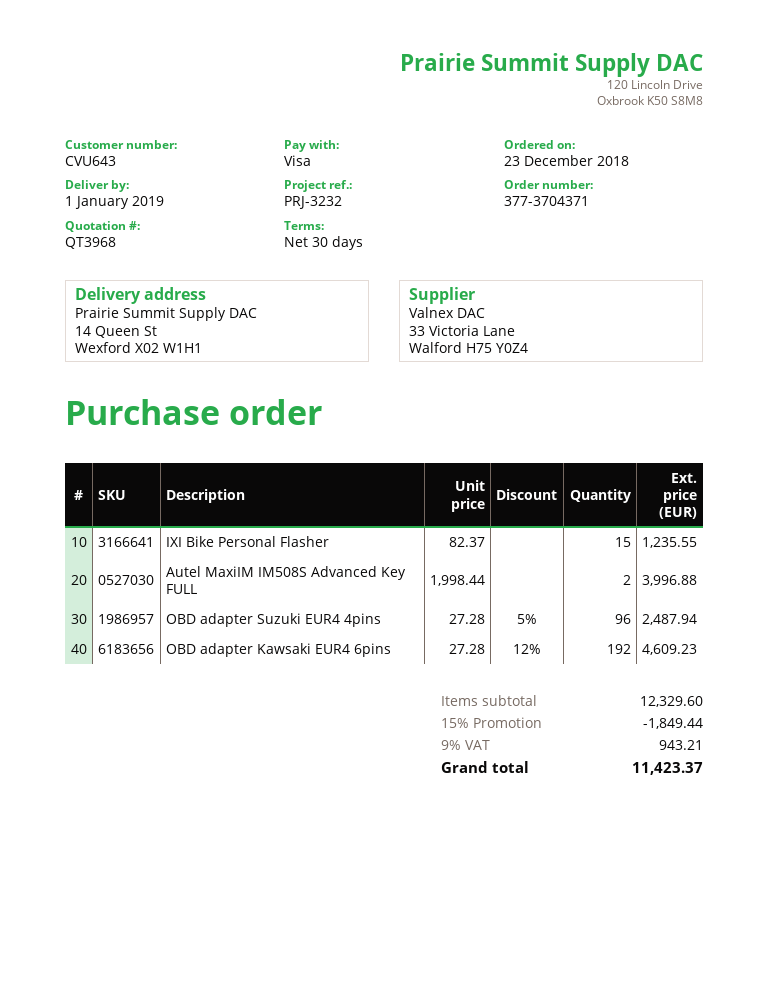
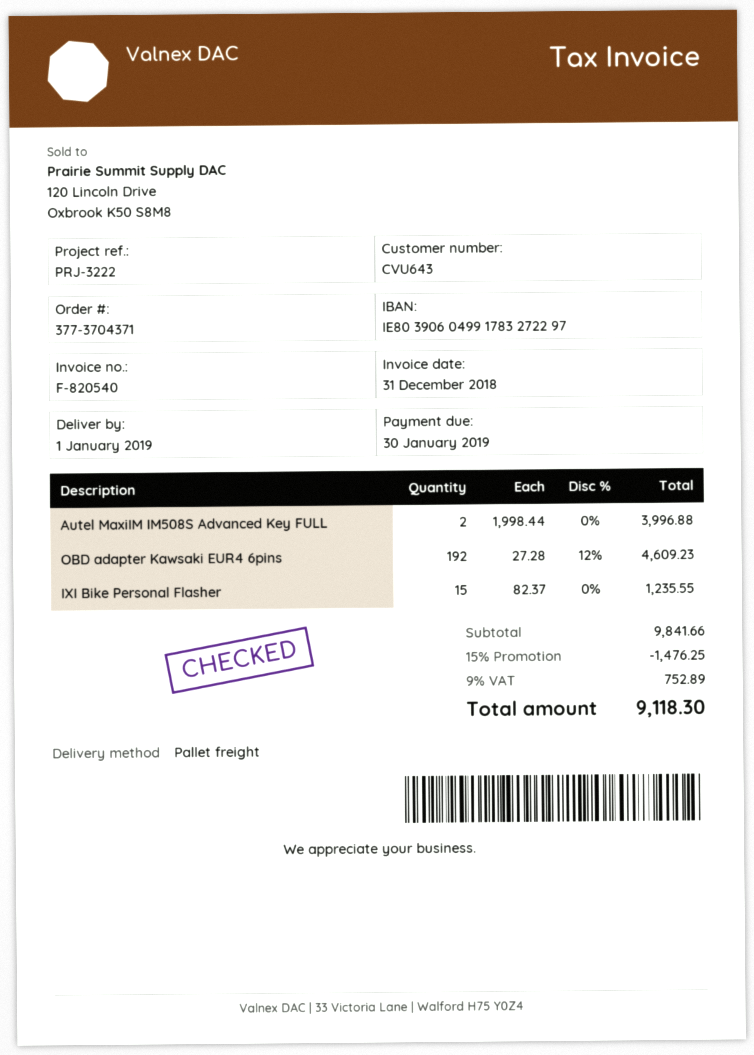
reference: PRJ-3232 -> PRJ-3222
OBD adapter Suzuki EUR4 4pins: 96 x 27.28 - 5% = 2487.94 -> none
subtotal: 12329.60 -> 9841.66
discount: 15% = 1849.44 -> 15% = 1476.25
tax: 9% = 943.21 -> 9% = 752.89
total: 11423.37 -> 9118.30

